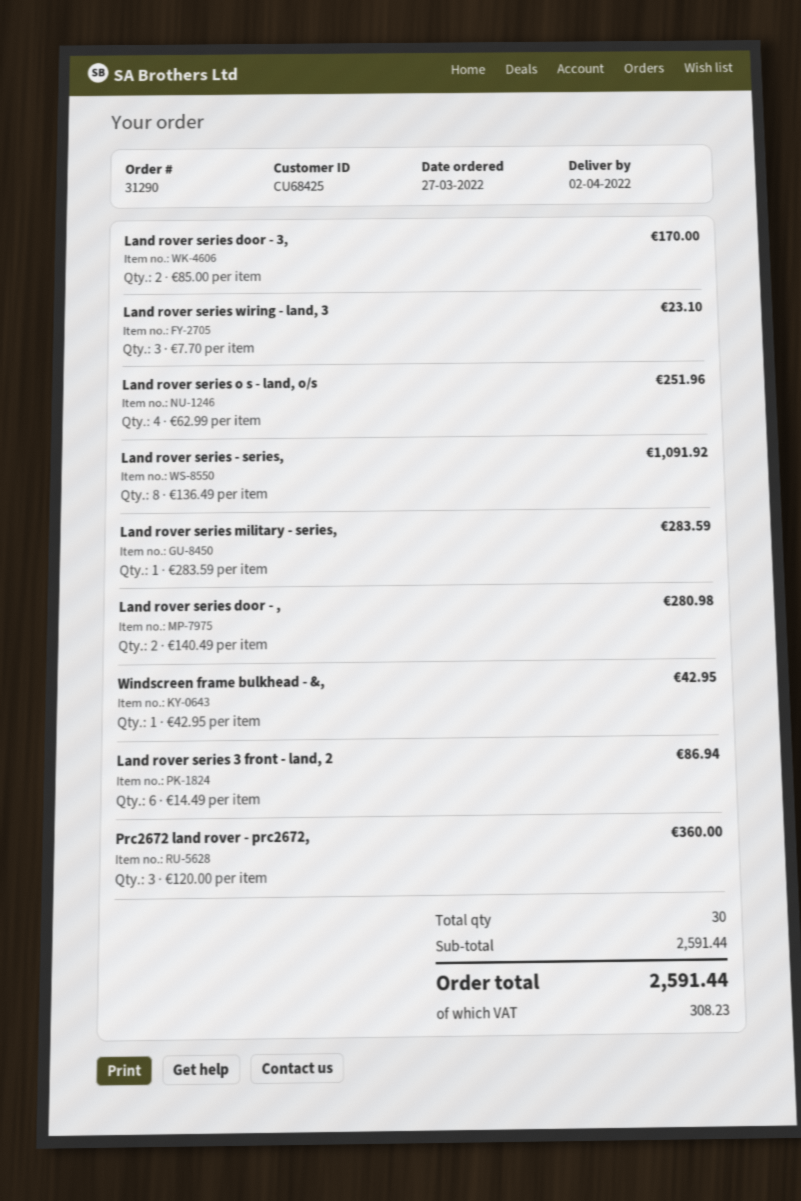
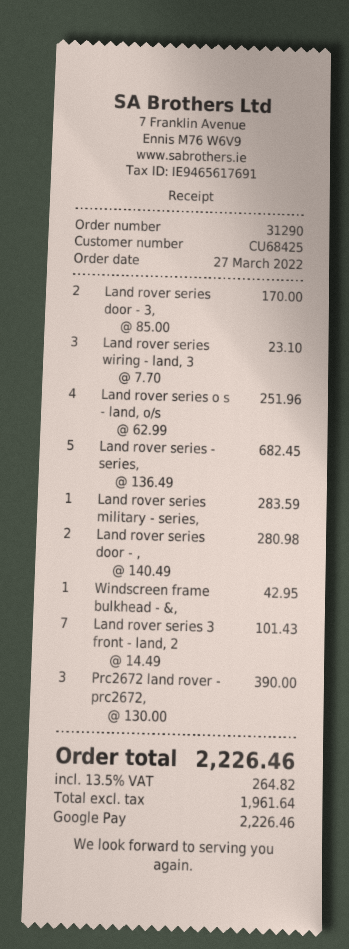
Land rover series - series,: 8 x 136.49 = 1091.92 -> 5 x 136.49 = 682.45
Land rover series 3 front - land, 2: 6 x 14.49 = 86.94 -> 7 x 14.49 = 101.43
Prc2672 land rover - prc2672,: 3 x 120.00 = 360.00 -> 3 x 130.00 = 390.00
tax: 308.23 -> 264.82
total: 2591.44 -> 2226.46

